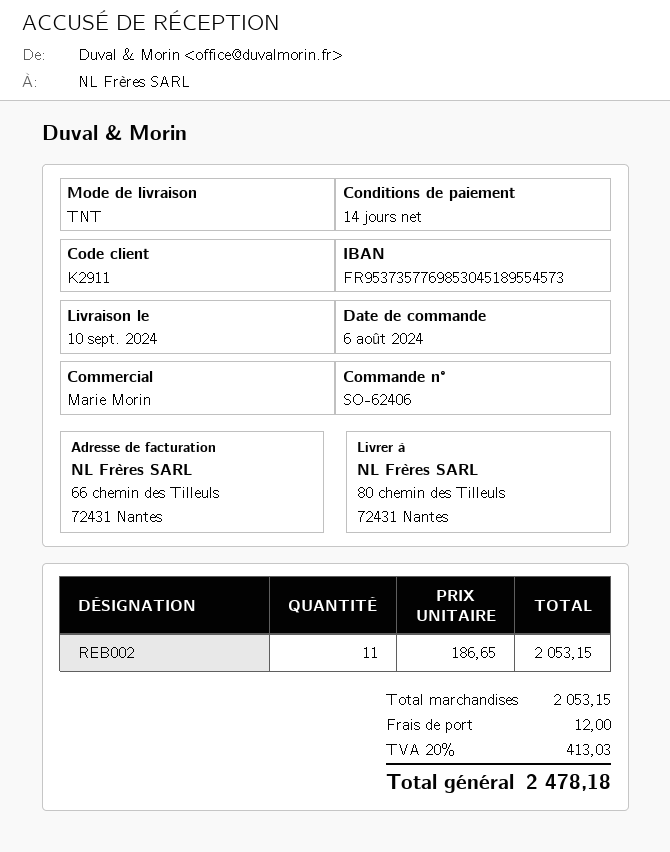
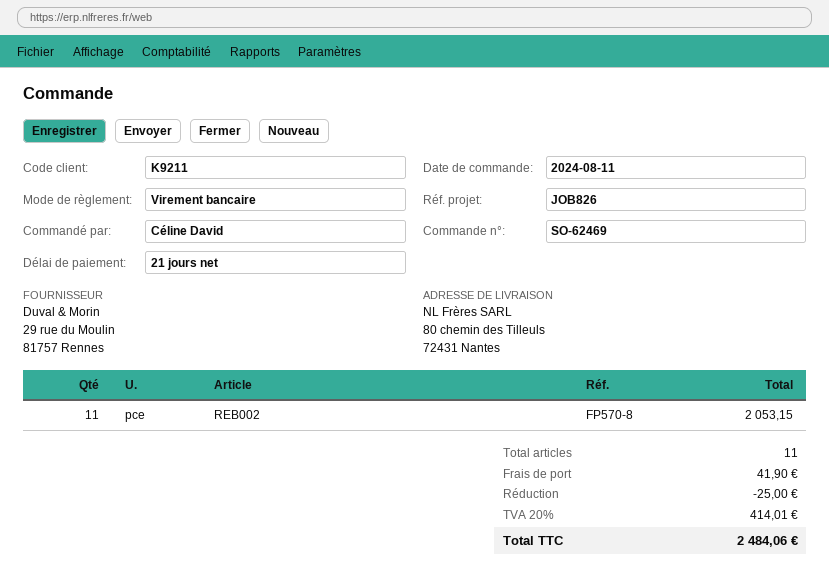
order number: SO-62406 -> SO-62469
order date: 2024-08-06 -> 2024-08-11
payment terms: 14 days -> 21 days
customer number: K2911 -> K9211
discount: none -> 25.00
shipping: 12.00 -> 41.90
tax: 20% = 413.03 -> 20% = 414.01
total: 2478.18 -> 2484.06

